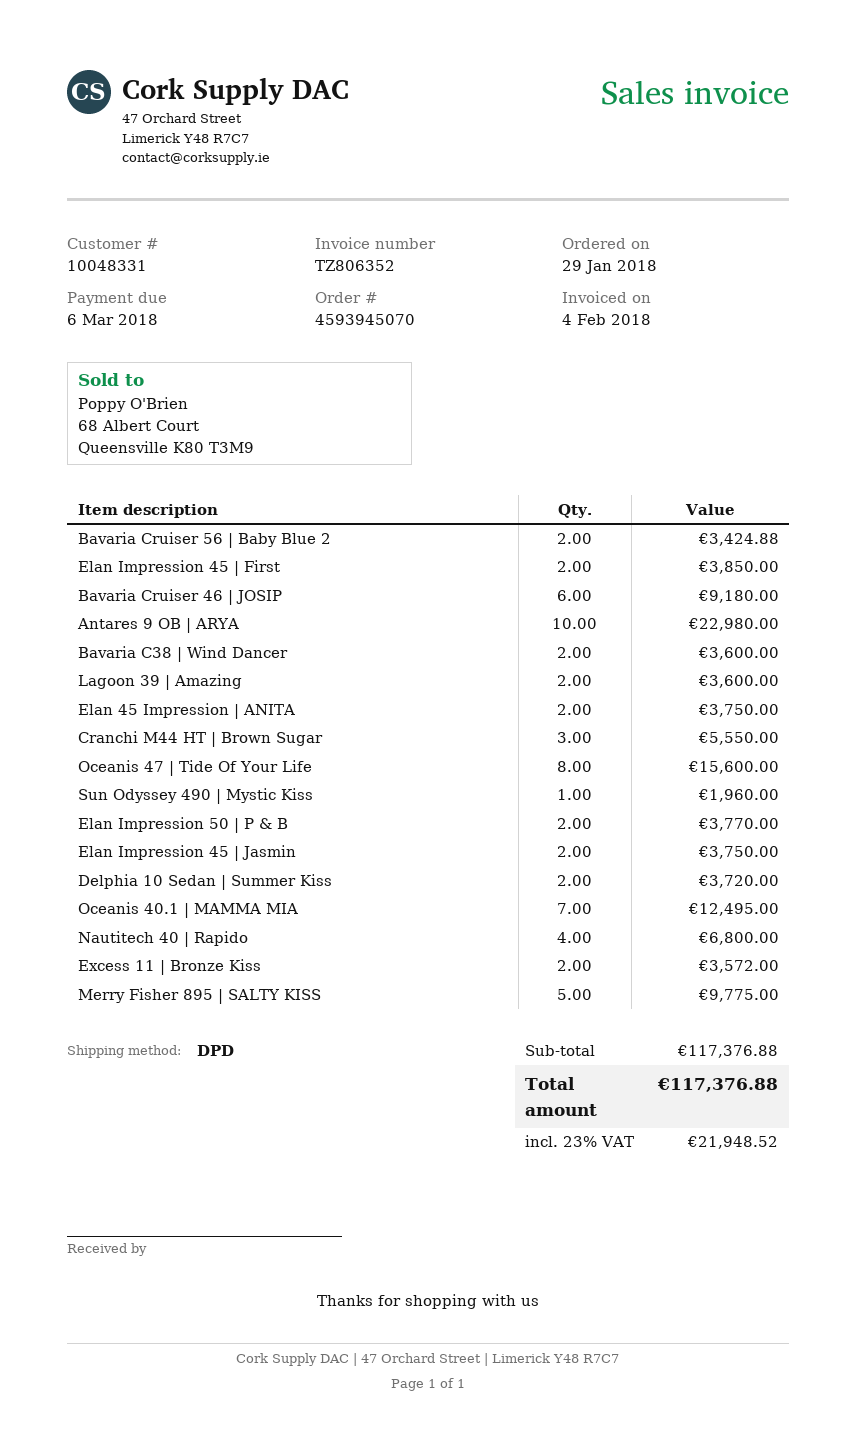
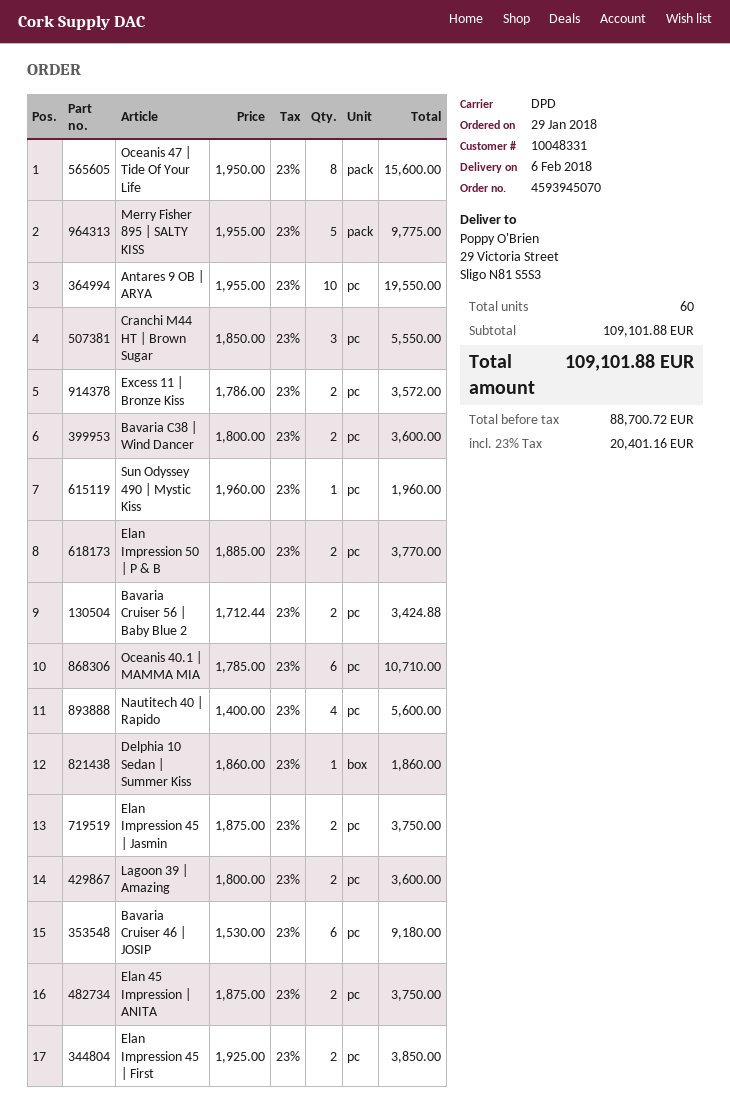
Antares 9 OB | ARYA: 10 for 22980.00 -> 10 for 19550.00
Delphia 10 Sedan | Summer Kiss: 2 for 3720.00 -> 1 for 1860.00
Oceanis 40.1 | MAMMA MIA: 7 for 12495.00 -> 6 for 10710.00
Nautitech 40 | Rapido: 4 for 6800.00 -> 4 for 5600.00
subtotal: 117376.88 -> 109101.88
tax: 23% = 21948.52 -> 23% = 20401.16
total: 117376.88 -> 109101.88

